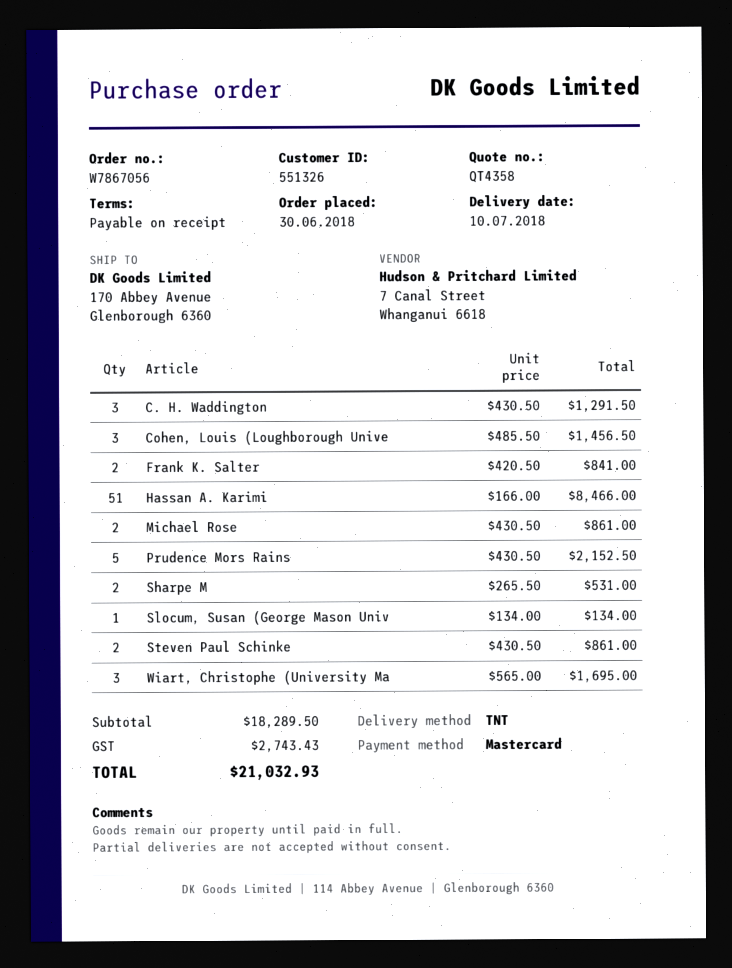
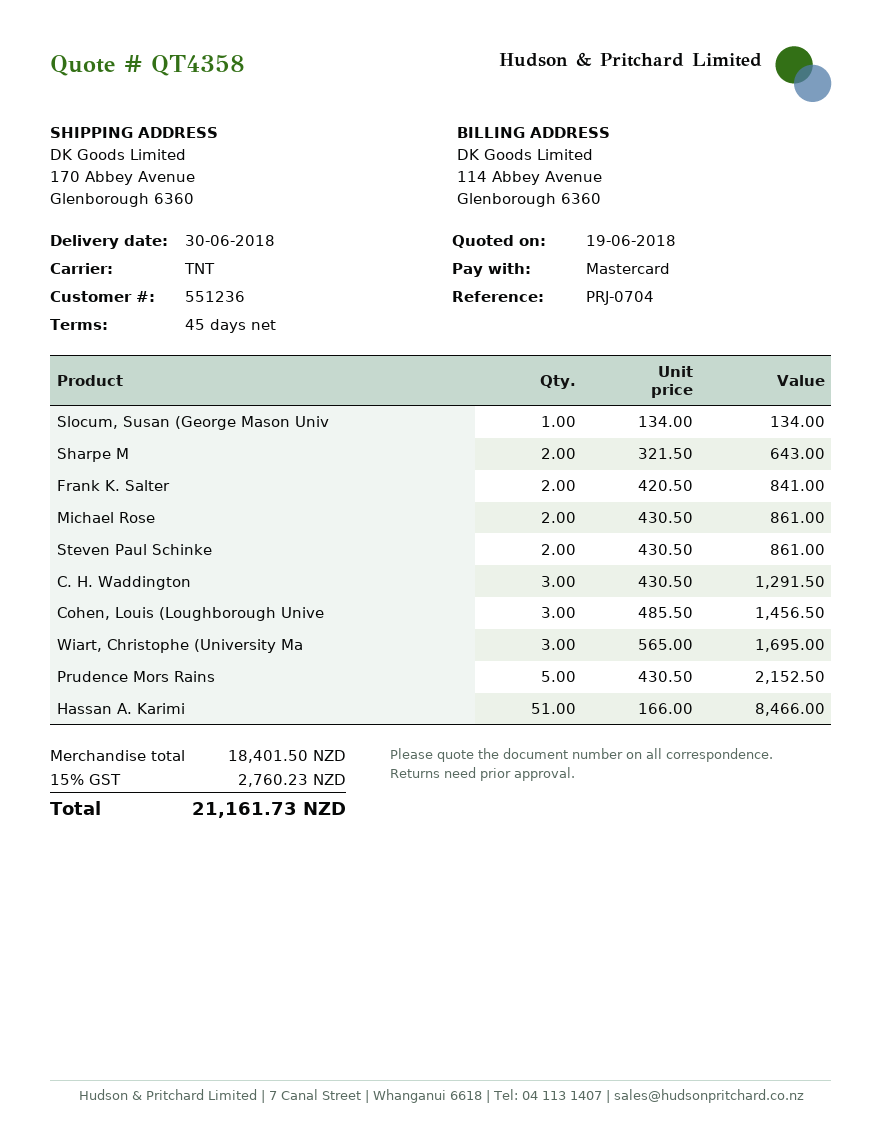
delivery date: 2018-07-10 -> 2018-06-30
payment terms: on receipt -> 45 days
customer number: 551326 -> 551236
Sharpe M: 2 x 265.50 = 531.00 -> 2 x 321.50 = 643.00
subtotal: 18289.50 -> 18401.50
tax: 2743.43 -> 2760.23
total: 21032.93 -> 21161.73

